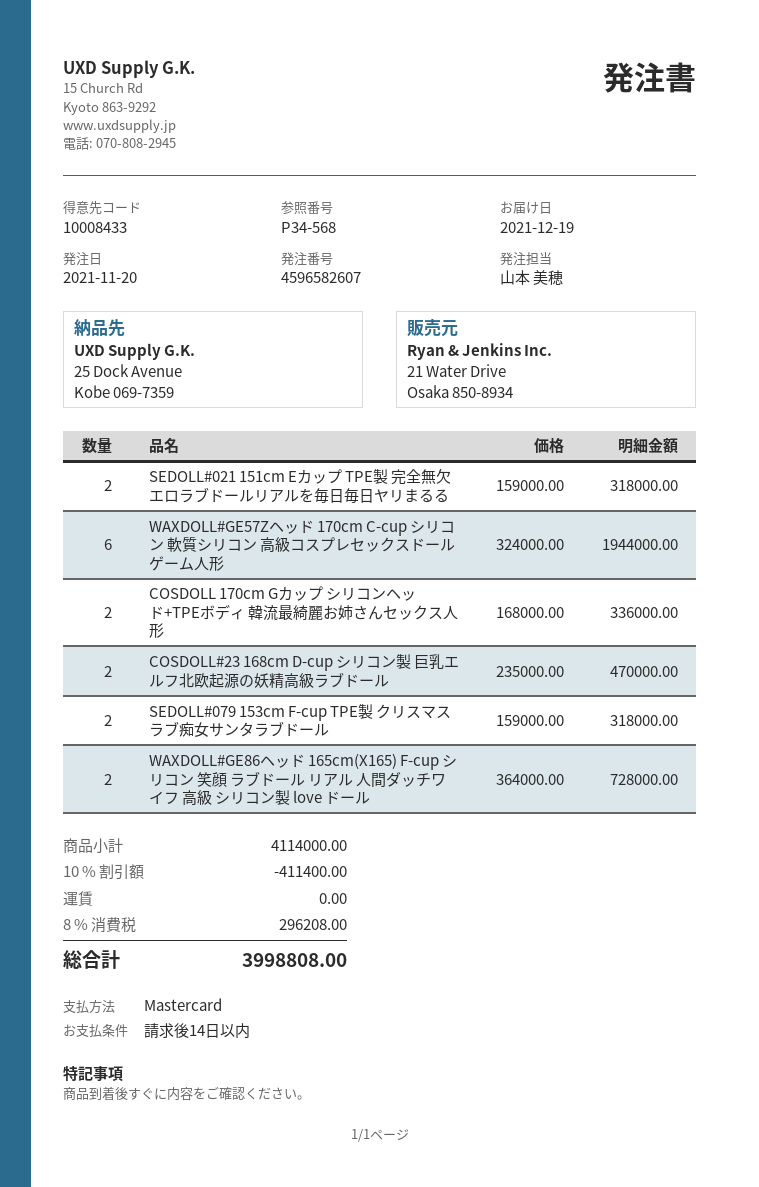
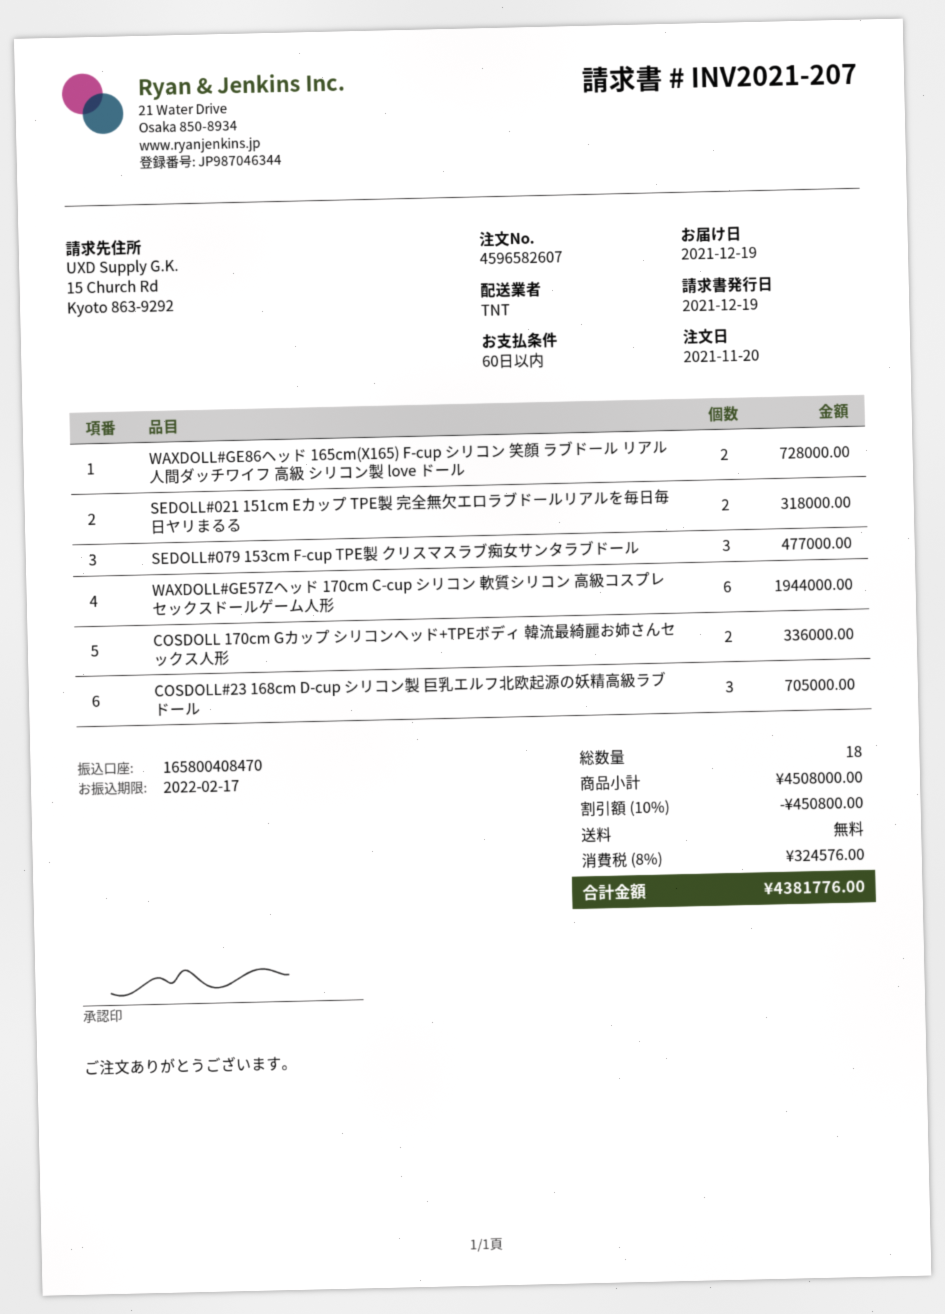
payment terms: 14 days -> 60 days
COSDOLL#23 168cm D-cup シリコン製 巨乳エルフ北欧起源の妖精高級ラブドール: 2 for 470000.00 -> 3 for 705000.00
SEDOLL#079 153cm F-cup TPE製 クリスマスラブ痴女サンタラブドール: 2 for 318000.00 -> 3 for 477000.00
subtotal: 4114000.00 -> 4508000.00
discount: 10% = 411400.00 -> 10% = 450800.00
tax: 8% = 296208.00 -> 8% = 324576.00
total: 3998808.00 -> 4381776.00

